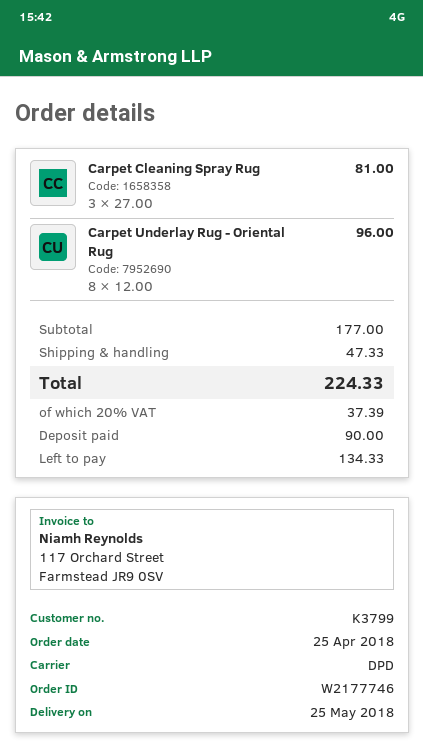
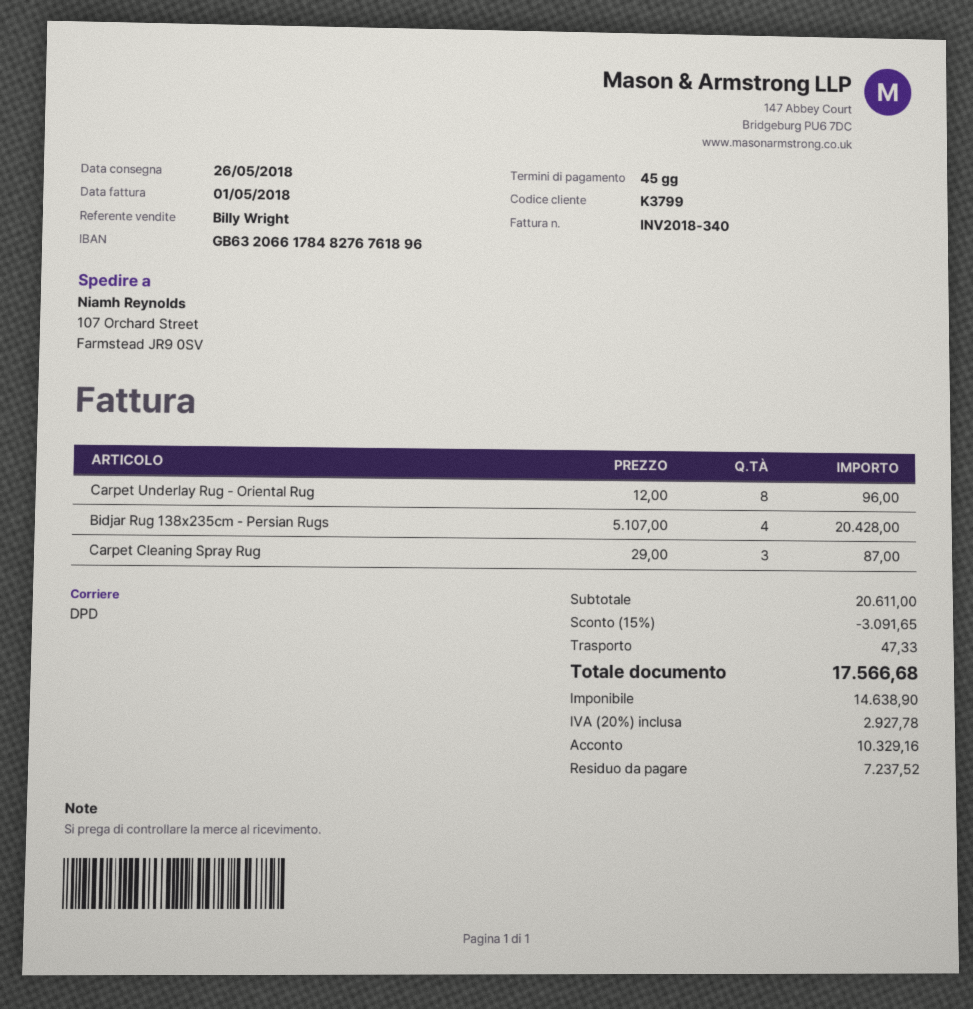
delivery date: 2018-05-25 -> 2018-05-26
Carpet Cleaning Spray Rug: 3 x 27.00 = 81.00 -> 3 x 29.00 = 87.00
Bidjar Rug 138x235cm - Persian Rugs: none -> 4 x 5107.00 = 20428.00
subtotal: 177.00 -> 20611.00
discount: none -> 15% = 3091.65
tax: 20% = 37.39 -> 20% = 2927.78
total: 224.33 -> 17566.68
deposit: 90.00 -> 10329.16
balance: 134.33 -> 7237.52

